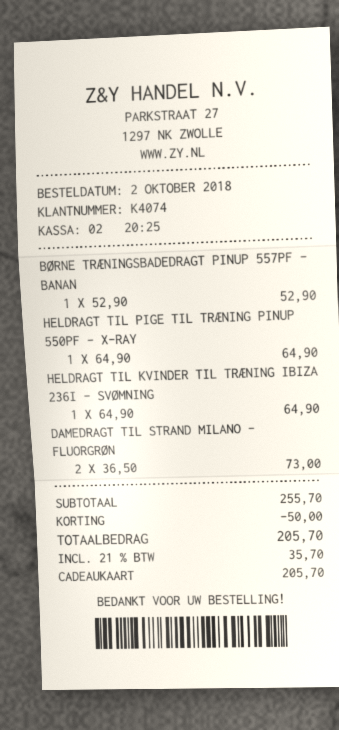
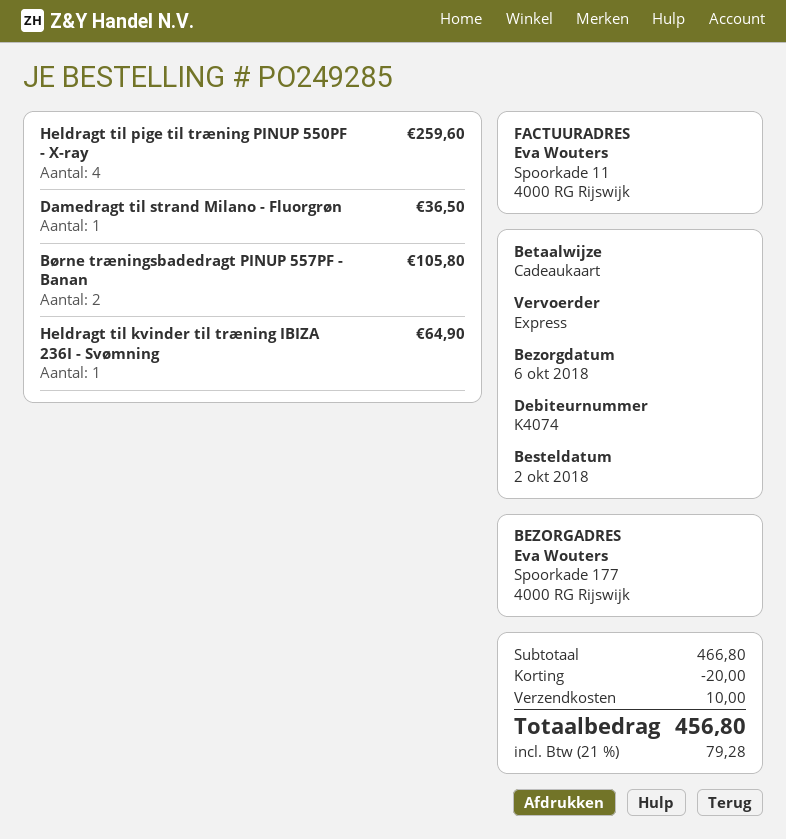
BØRNE TRÆNINGSBADEDRAGT PINUP 557PF - BANAN: 1 for 52.90 -> 2 for 105.80
HELDRAGT TIL PIGE TIL TRÆNING PINUP 550PF - X-RAY: 1 for 64.90 -> 4 for 259.60
DAMEDRAGT TIL STRAND MILANO - FLUORGRØN: 2 for 73.00 -> 1 for 36.50
subtotal: 255.70 -> 466.80
discount: 50.00 -> 20.00
shipping: none -> 10.00
tax: 21% = 35.70 -> 21% = 79.28
total: 205.70 -> 456.80

